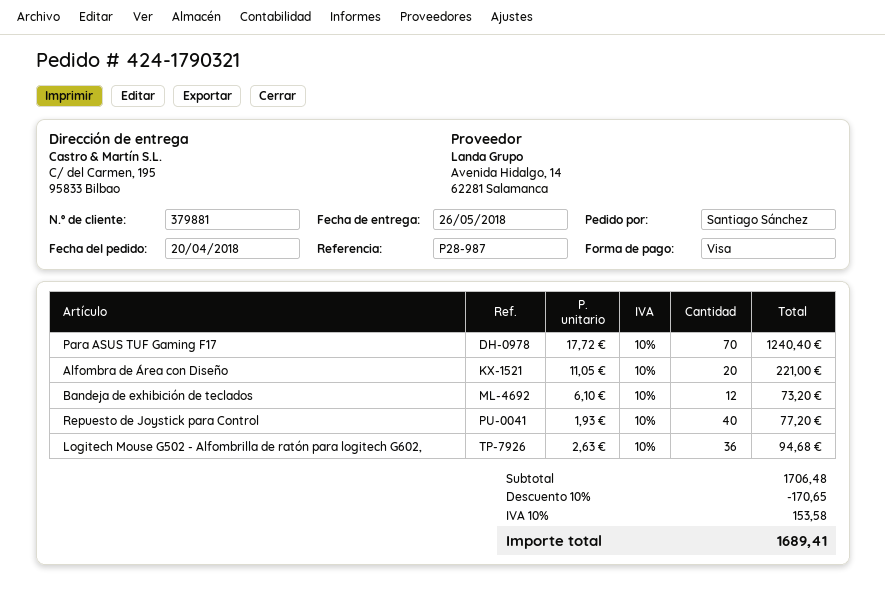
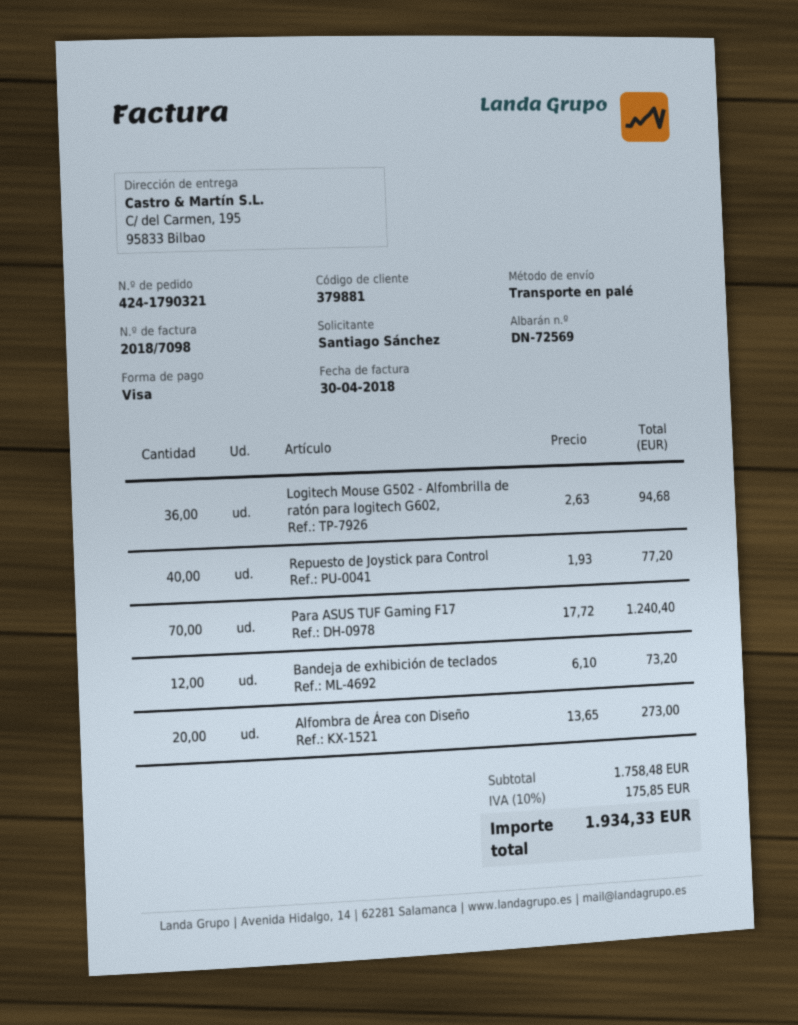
Alfombra de Área con Diseño: 20 x 11.05 = 221.00 -> 20 x 13.65 = 273.00
subtotal: 1706.48 -> 1758.48
discount: 10% = 170.65 -> none
tax: 10% = 153.58 -> 10% = 175.85
total: 1689.41 -> 1934.33

